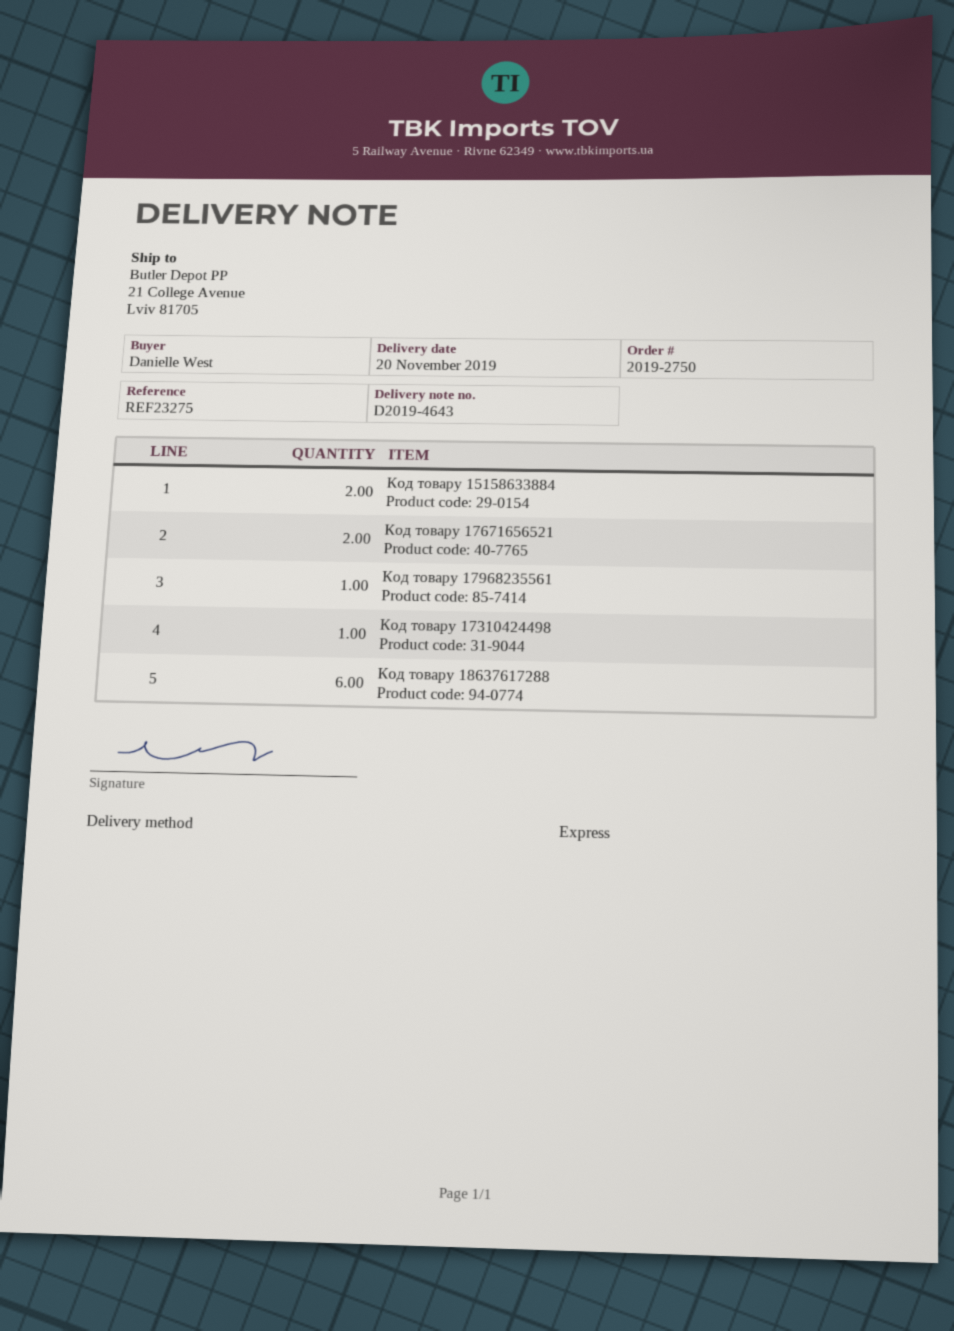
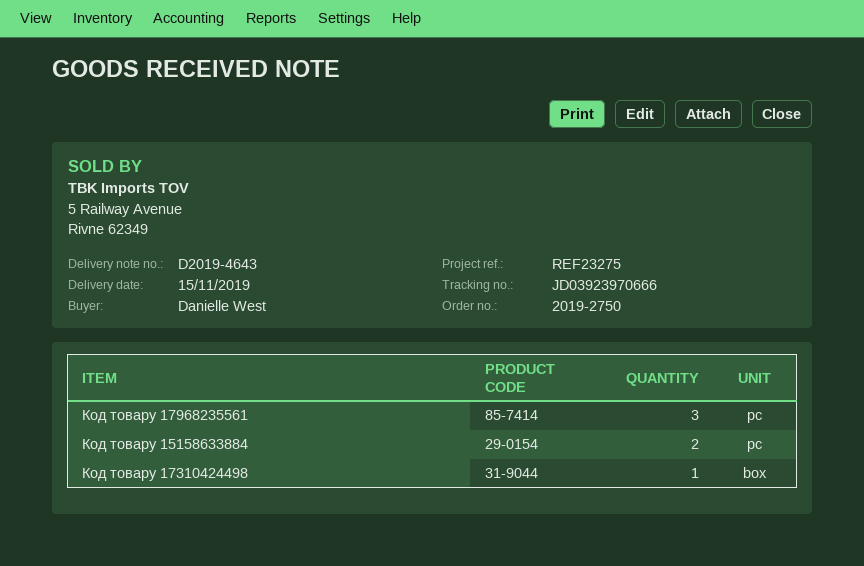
delivery date: 2019-11-20 -> 2019-11-15
Код товару 17671656521: 2 -> none
Код товару 17968235561: 1 -> 3
Код товару 18637617288: 6 -> none

